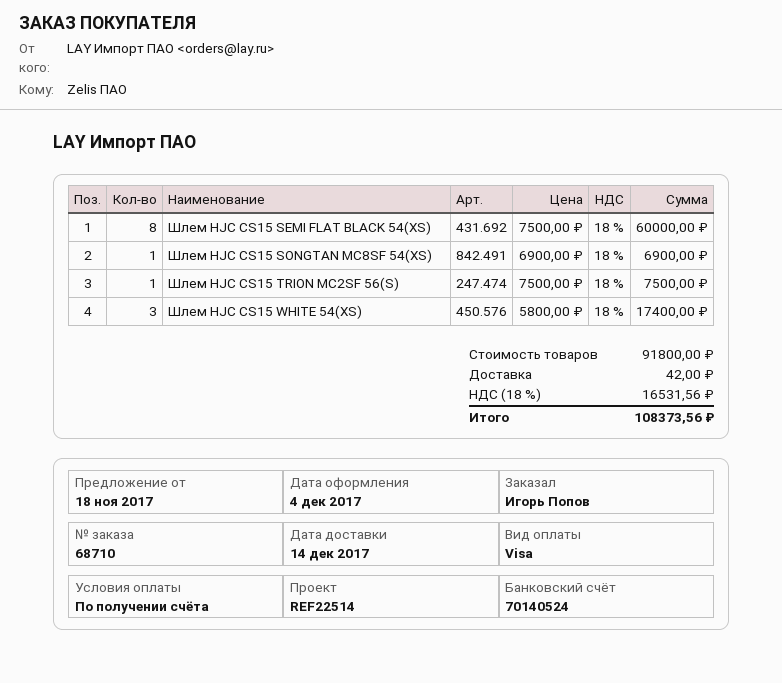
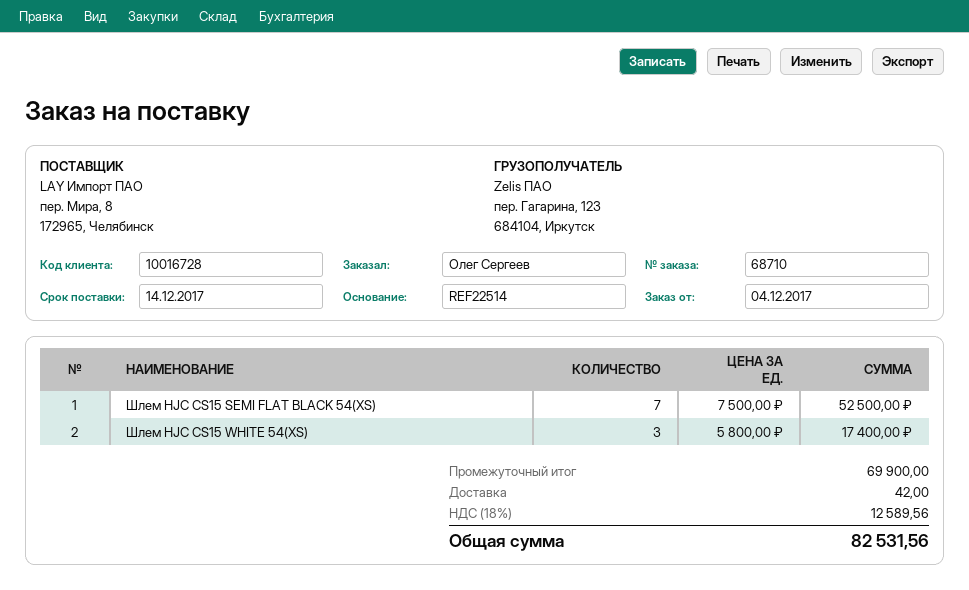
ordered by: Игорь Попов -> Олег Сергеев
Шлем HJC CS15 SEMI FLAT BLACK 54(XS): 8 x 7500.00 = 60000.00 -> 7 x 7500.00 = 52500.00
Шлем HJC CS15 SONGTAN MC8SF 54(XS): 1 x 6900.00 = 6900.00 -> none
Шлем HJC CS15 TRION MC2SF 56(S): 1 x 7500.00 = 7500.00 -> none
subtotal: 91800.00 -> 69900.00
tax: 18% = 16531.56 -> 18% = 12589.56
total: 108373.56 -> 82531.56

